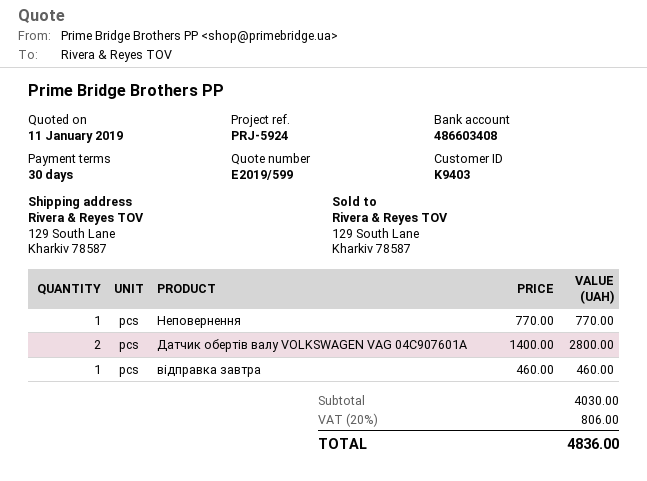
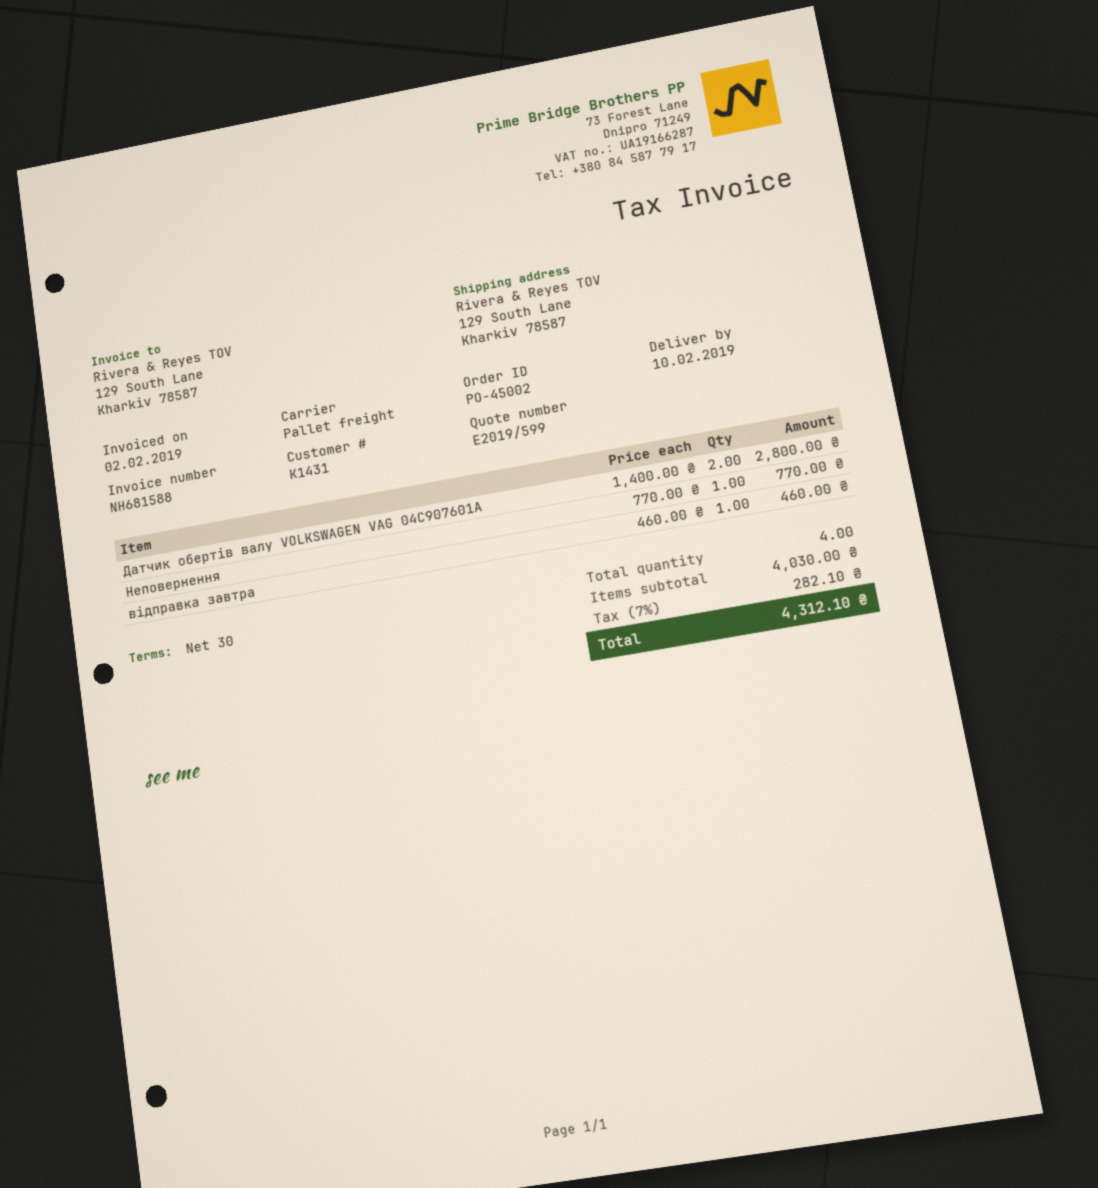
customer number: K9403 -> K1431
tax: 20% = 806.00 -> 7% = 282.10
total: 4836.00 -> 4312.10

